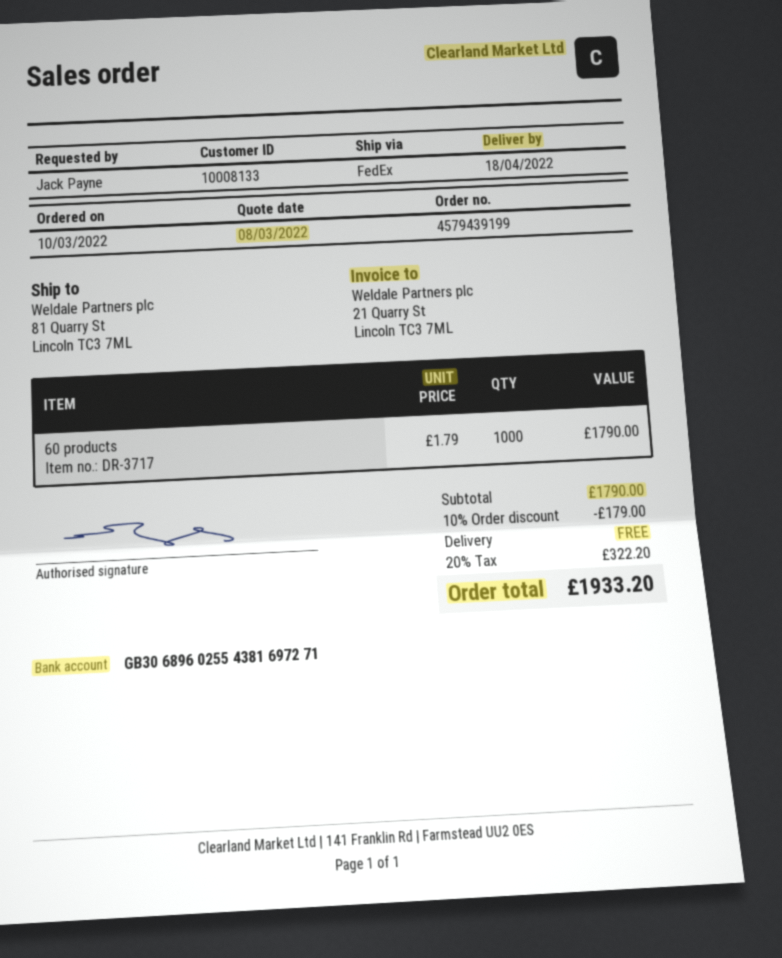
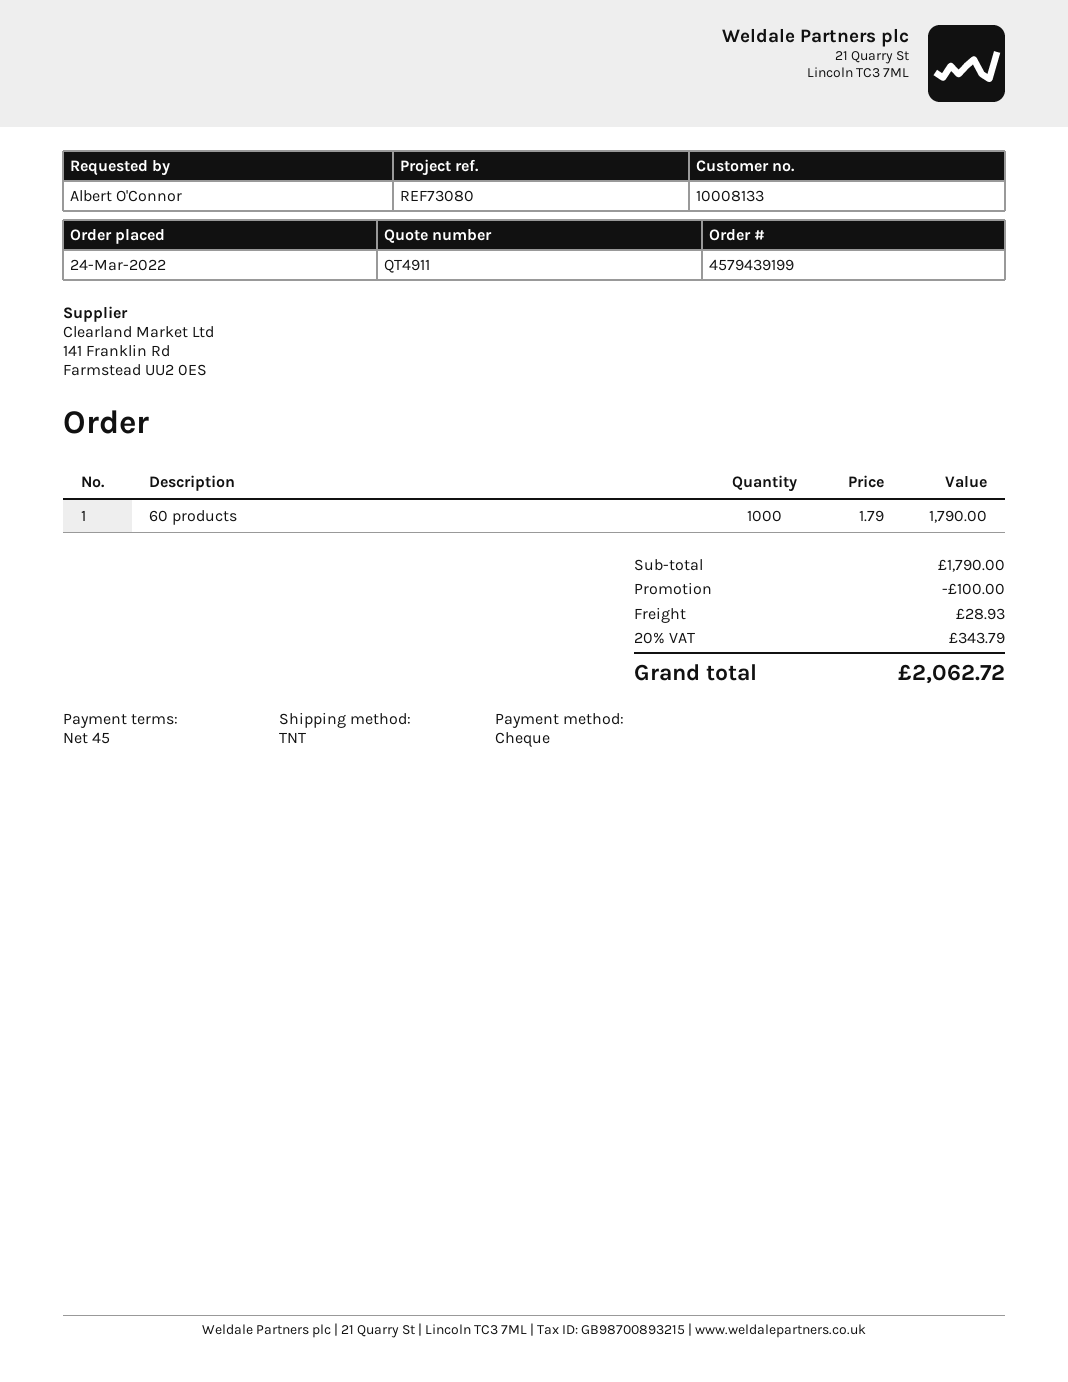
order date: 2022-03-10 -> 2022-03-24
ordered by: Jack Payne -> Albert O'Connor
shipping method: FedEx -> TNT
discount: 179.00 -> 100.00
shipping: 0.00 -> 28.93
tax: 20% = 322.20 -> 20% = 343.79
total: 1933.20 -> 2062.72

